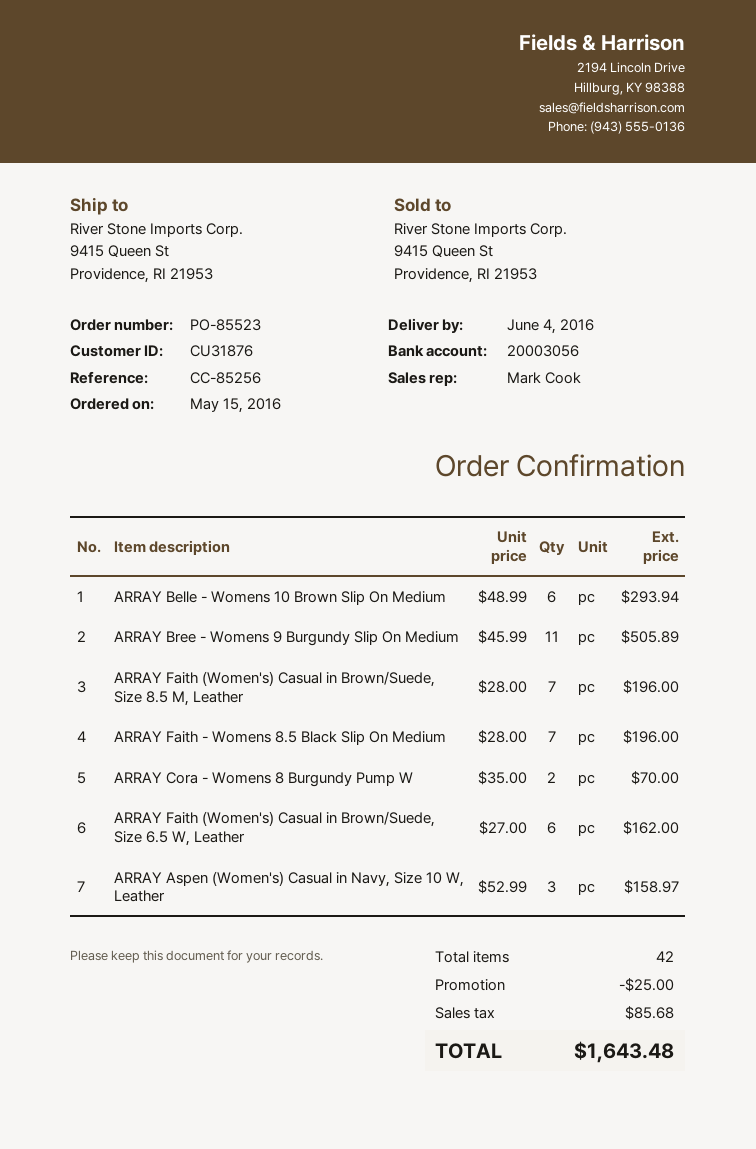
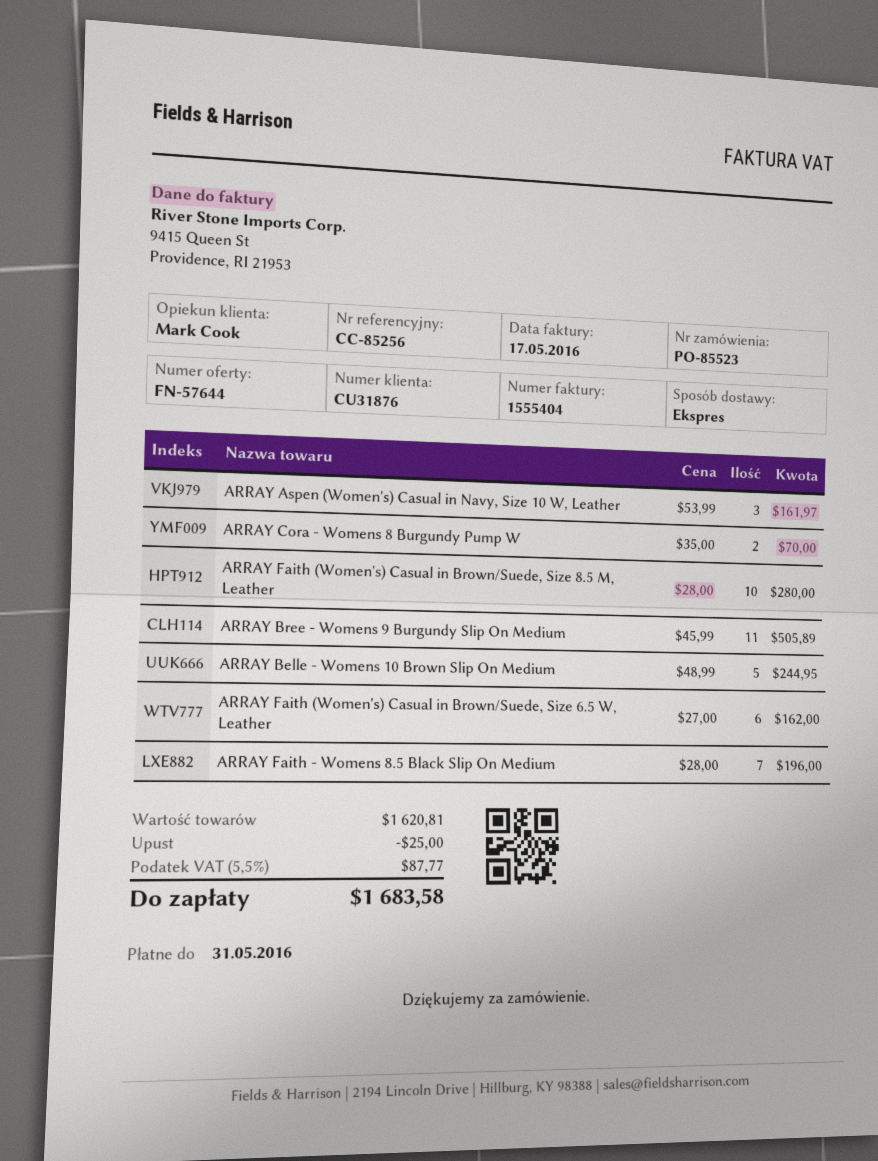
ARRAY Belle - Womens 10 Brown Slip On Medium: 6 x 48.99 = 293.94 -> 5 x 48.99 = 244.95
ARRAY Faith (Women's) Casual in Brown/Suede, Size 8.5 M, Leather: 7 x 28.00 = 196.00 -> 10 x 28.00 = 280.00
ARRAY Aspen (Women's) Casual in Navy, Size 10 W, Leather: 3 x 52.99 = 158.97 -> 3 x 53.99 = 161.97
tax: 85.68 -> 87.77
total: 1643.48 -> 1683.58

